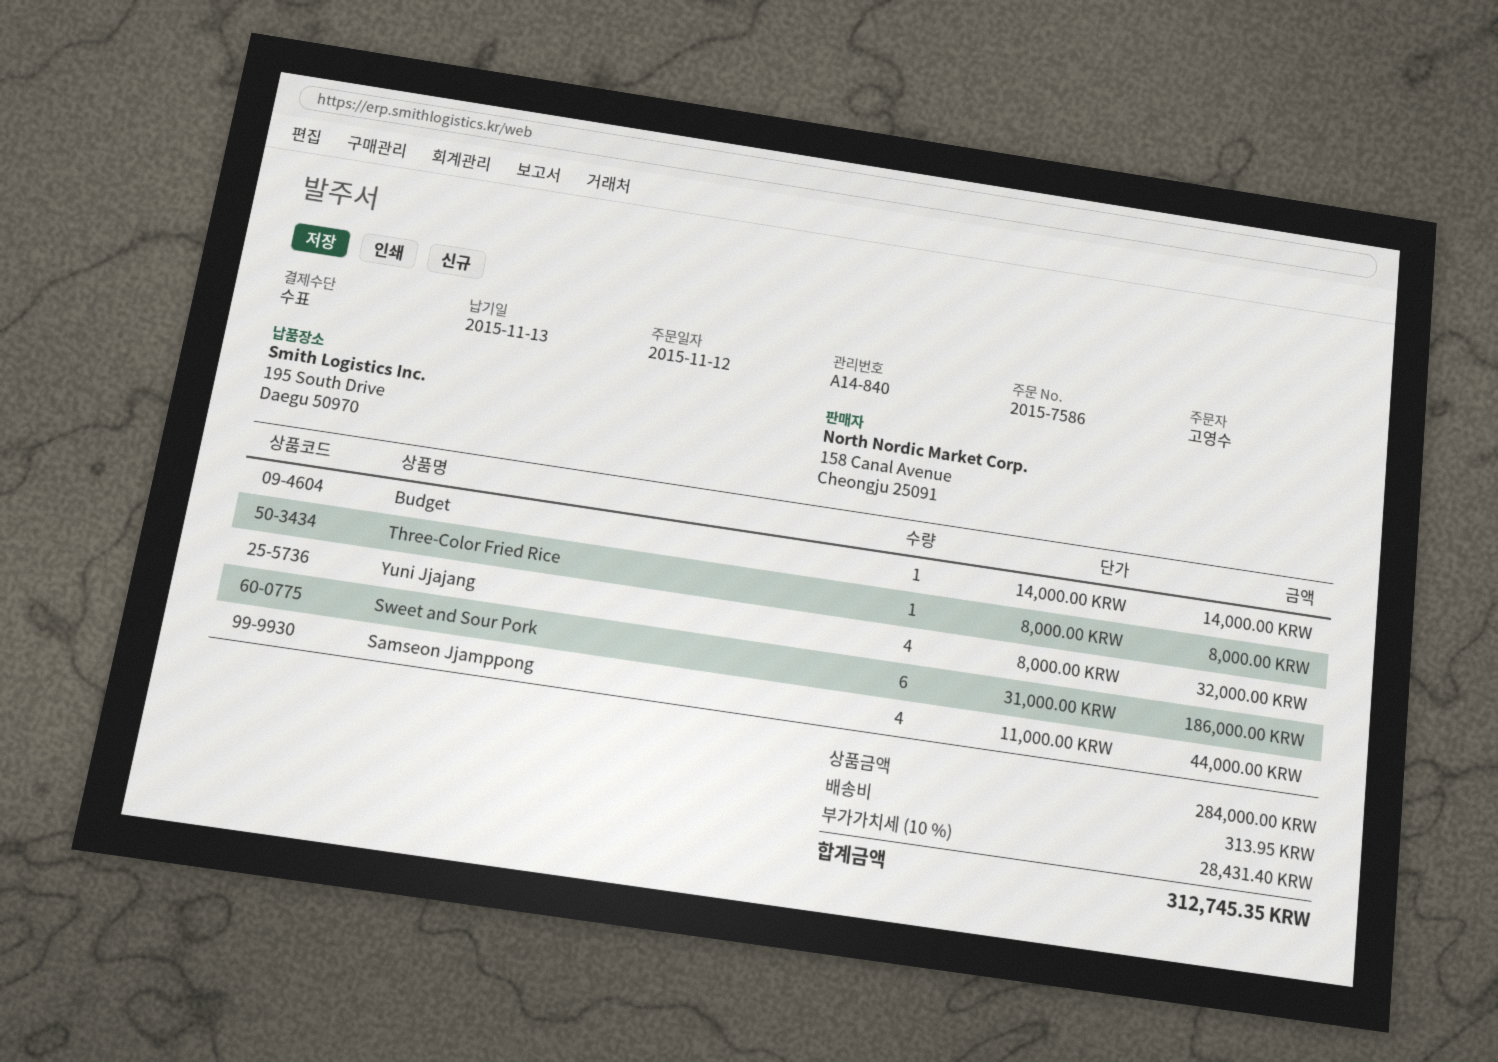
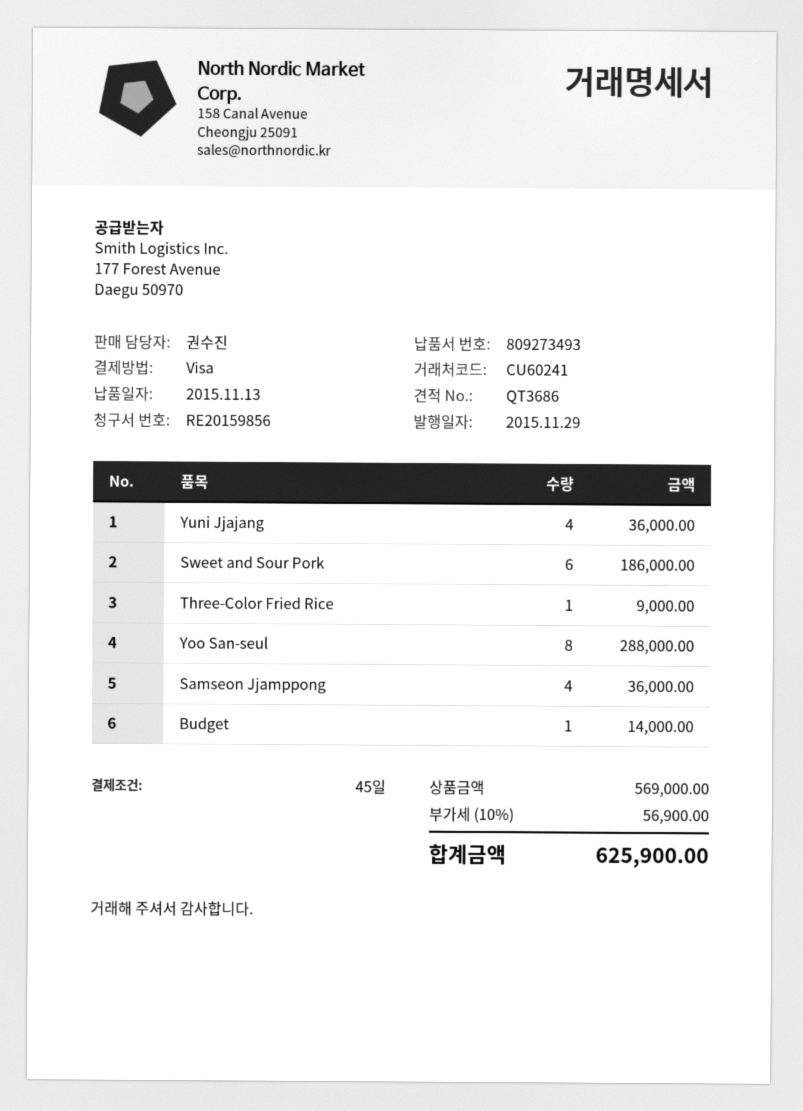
payment method: cheque -> Visa
Three-Color Fried Rice: 1 for 8000.00 -> 1 for 9000.00
Yuni Jjajang: 4 for 32000.00 -> 4 for 36000.00
Samseon Jjamppong: 4 for 44000.00 -> 4 for 36000.00
Yoo San-seul: none -> 8 for 288000.00
subtotal: 284000.00 -> 569000.00
shipping: 313.95 -> none
tax: 10% = 28431.40 -> 10% = 56900.00
total: 312745.35 -> 625900.00

